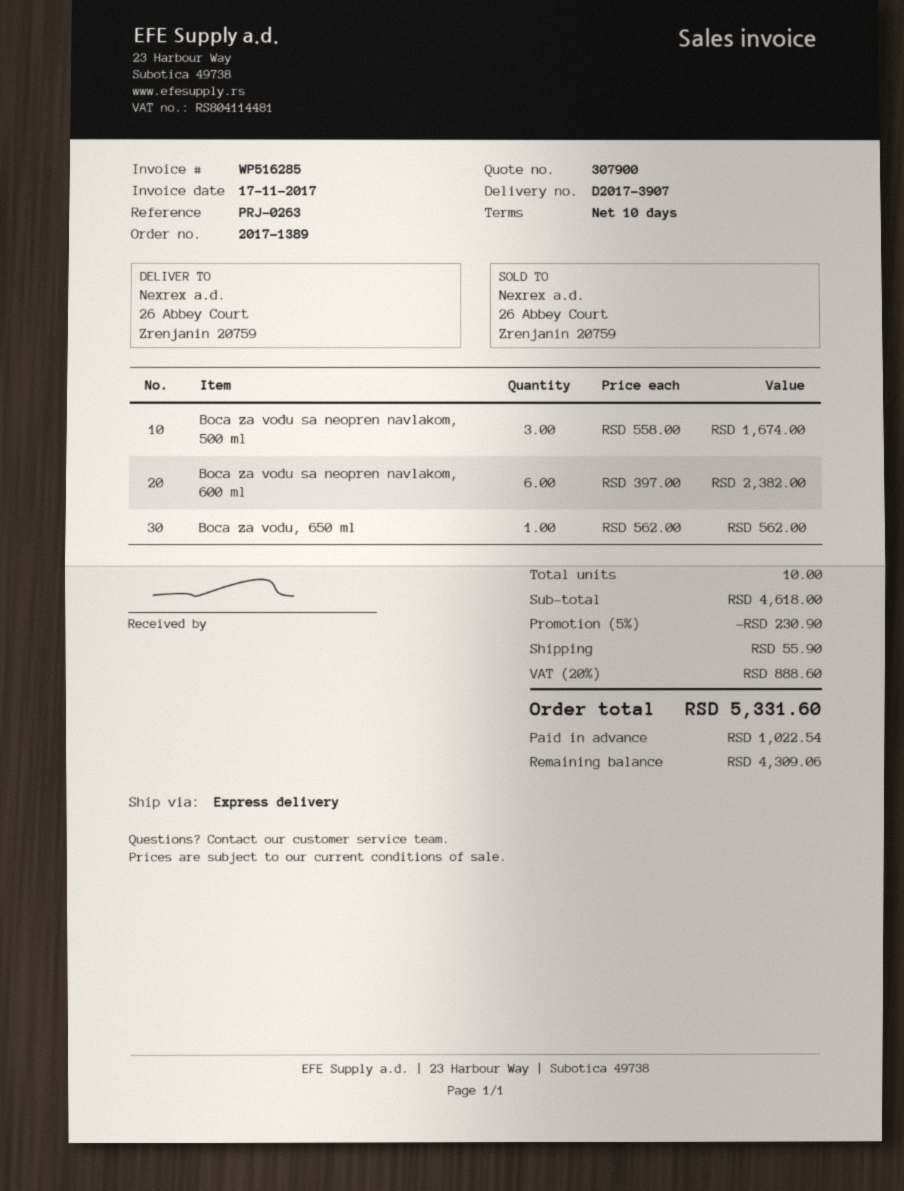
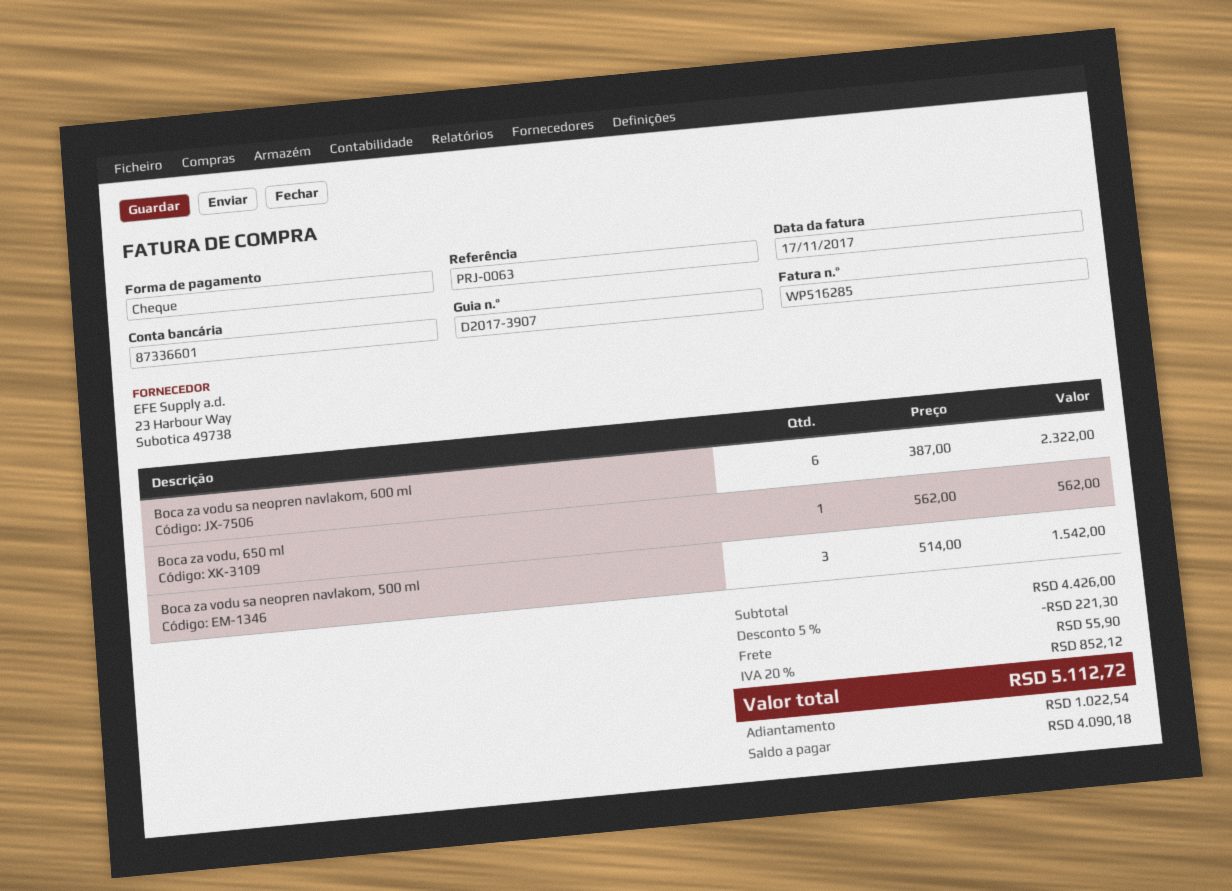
reference: PRJ-0263 -> PRJ-0063
Boca za vodu sa neopren navlakom, 500 ml: 3 x 558.00 = 1674.00 -> 3 x 514.00 = 1542.00
Boca za vodu sa neopren navlakom, 600 ml: 6 x 397.00 = 2382.00 -> 6 x 387.00 = 2322.00
subtotal: 4618.00 -> 4426.00
discount: 5% = 230.90 -> 5% = 221.30
tax: 20% = 888.60 -> 20% = 852.12
total: 5331.60 -> 5112.72
balance: 4309.06 -> 4090.18

